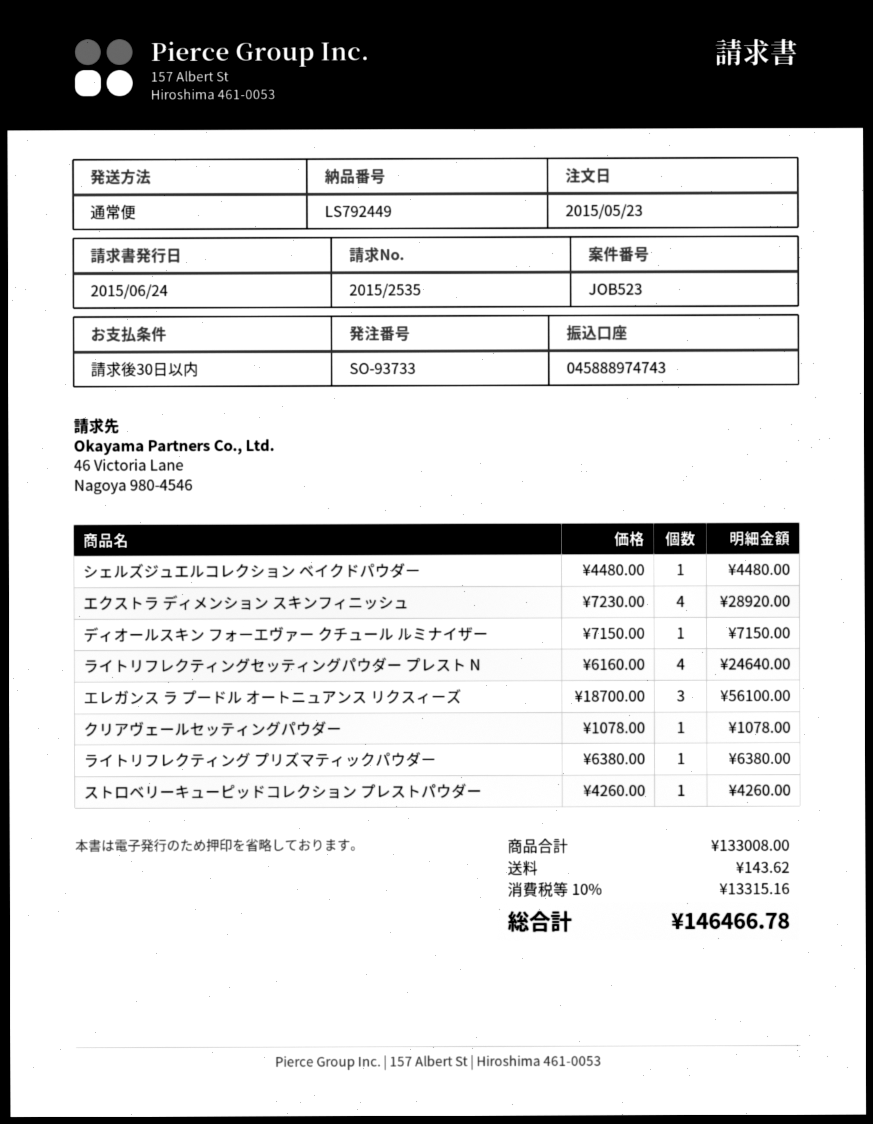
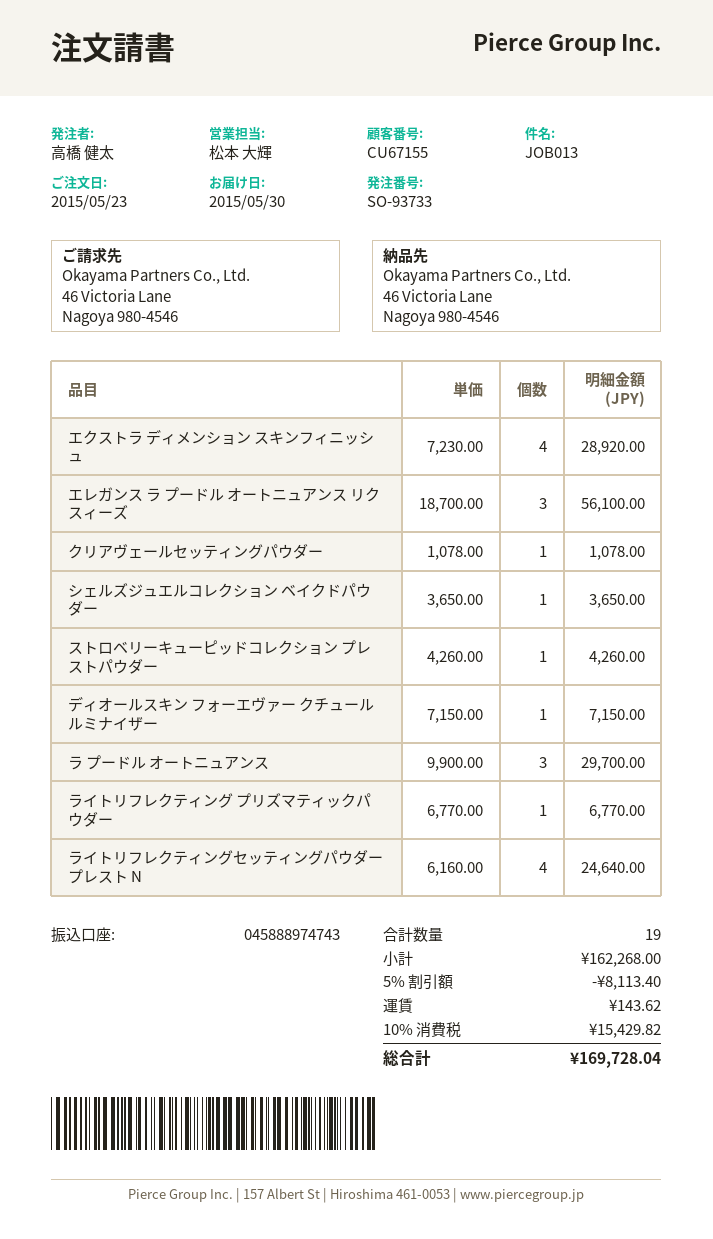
reference: JOB523 -> JOB013
シェルズジュエルコレクション ベイクドパウダー: 1 x 4480.00 = 4480.00 -> 1 x 3650.00 = 3650.00
ライトリフレクティング プリズマティックパウダー: 1 x 6380.00 = 6380.00 -> 1 x 6770.00 = 6770.00
ラ プードル オートニュアンス: none -> 3 x 9900.00 = 29700.00
subtotal: 133008.00 -> 162268.00
discount: none -> 5% = 8113.40
tax: 10% = 13315.16 -> 10% = 15429.82
total: 146466.78 -> 169728.04

